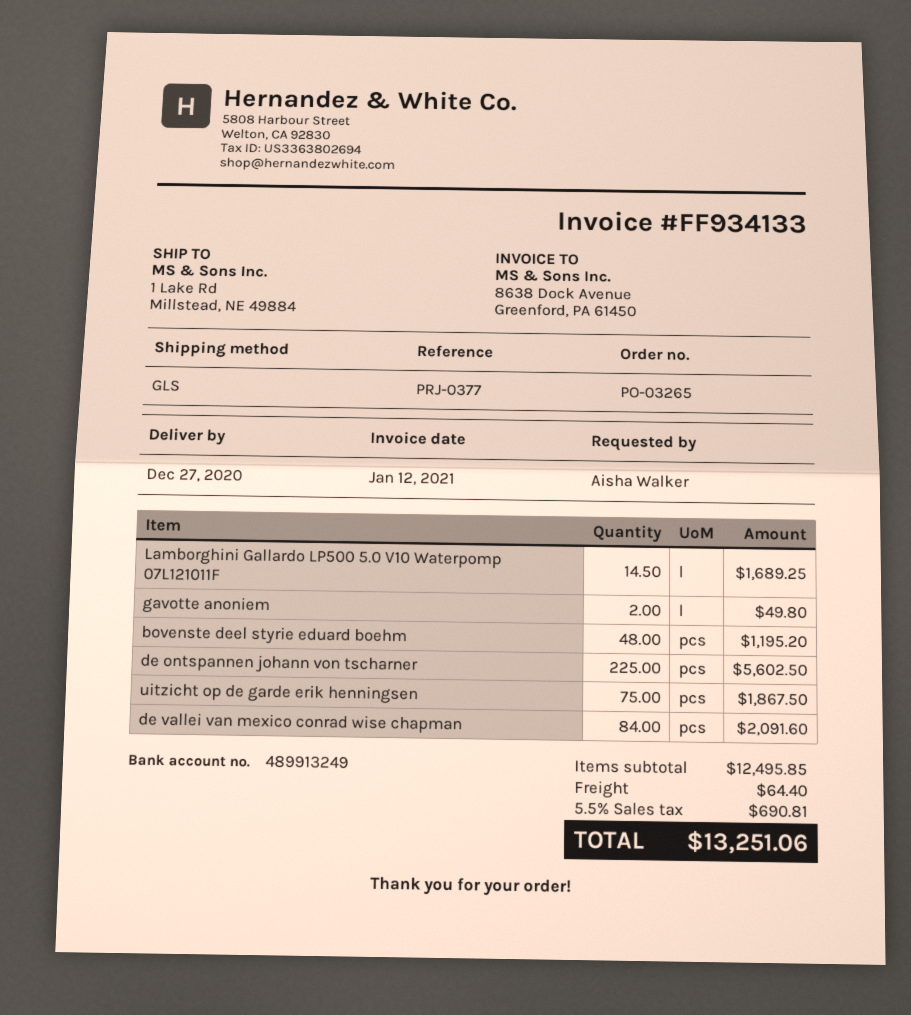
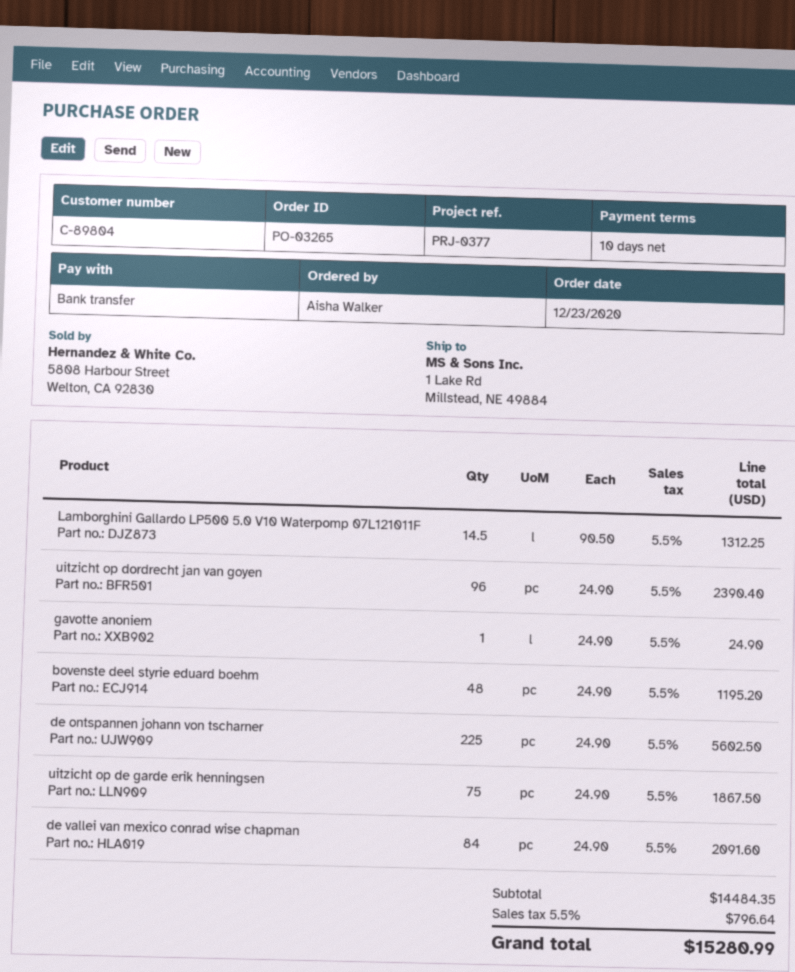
Lamborghini Gallardo LP500 5.0 V10 Waterpomp 07L121011F: 14.5 for 1689.25 -> 14.5 for 1312.25
gavotte anoniem: 2 for 49.80 -> 1 for 24.90
uitzicht op dordrecht jan van goyen: none -> 96 for 2390.40
subtotal: 12495.85 -> 14484.35
shipping: 64.40 -> none
tax: 5.5% = 690.81 -> 5.5% = 796.64
total: 13251.06 -> 15280.99

